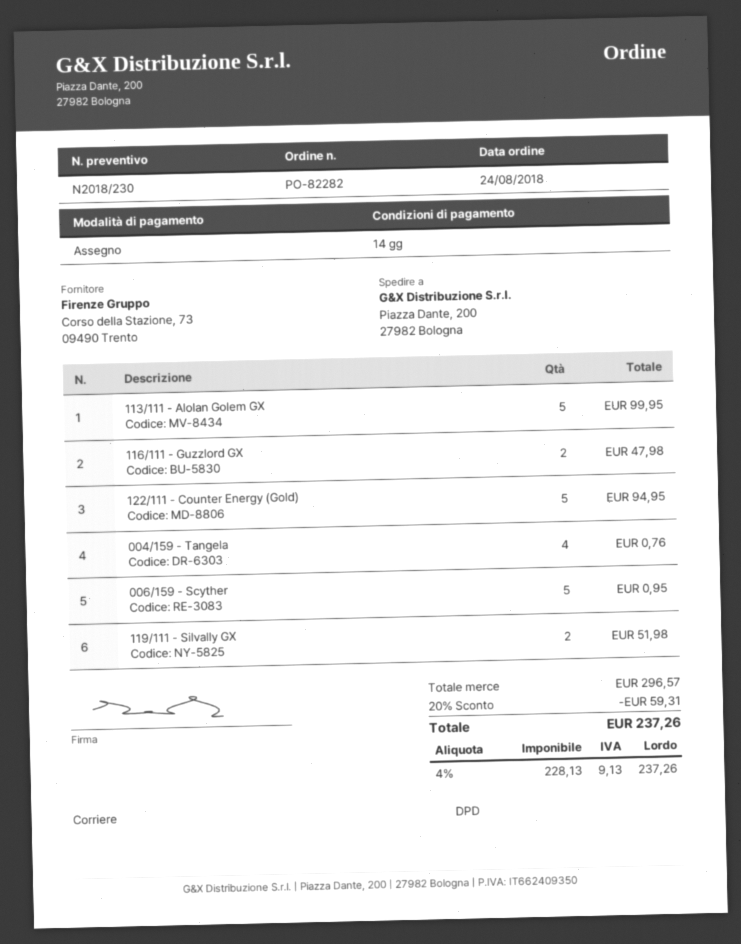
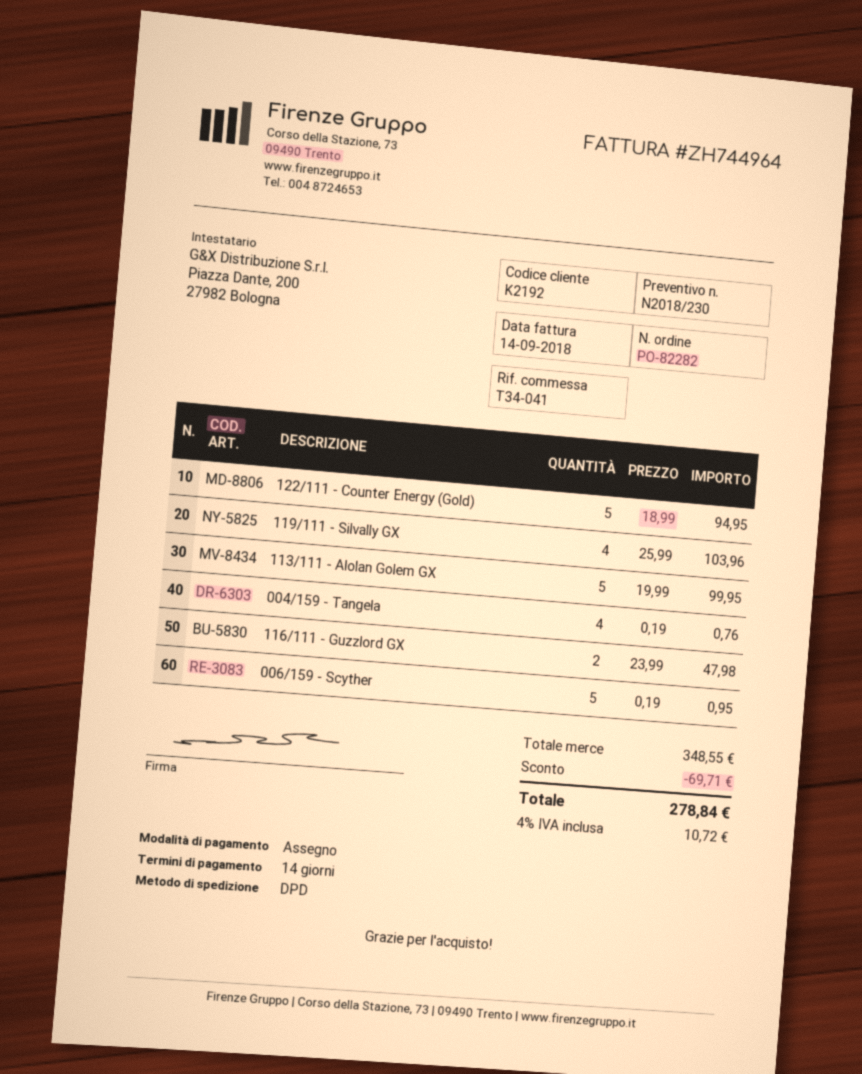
119/111 - Silvally GX: 2 for 51.98 -> 4 for 103.96
subtotal: 296.57 -> 348.55
discount: 59.31 -> 69.71
tax: 4% = 9.13 -> 4% = 10.72
total: 237.26 -> 278.84

